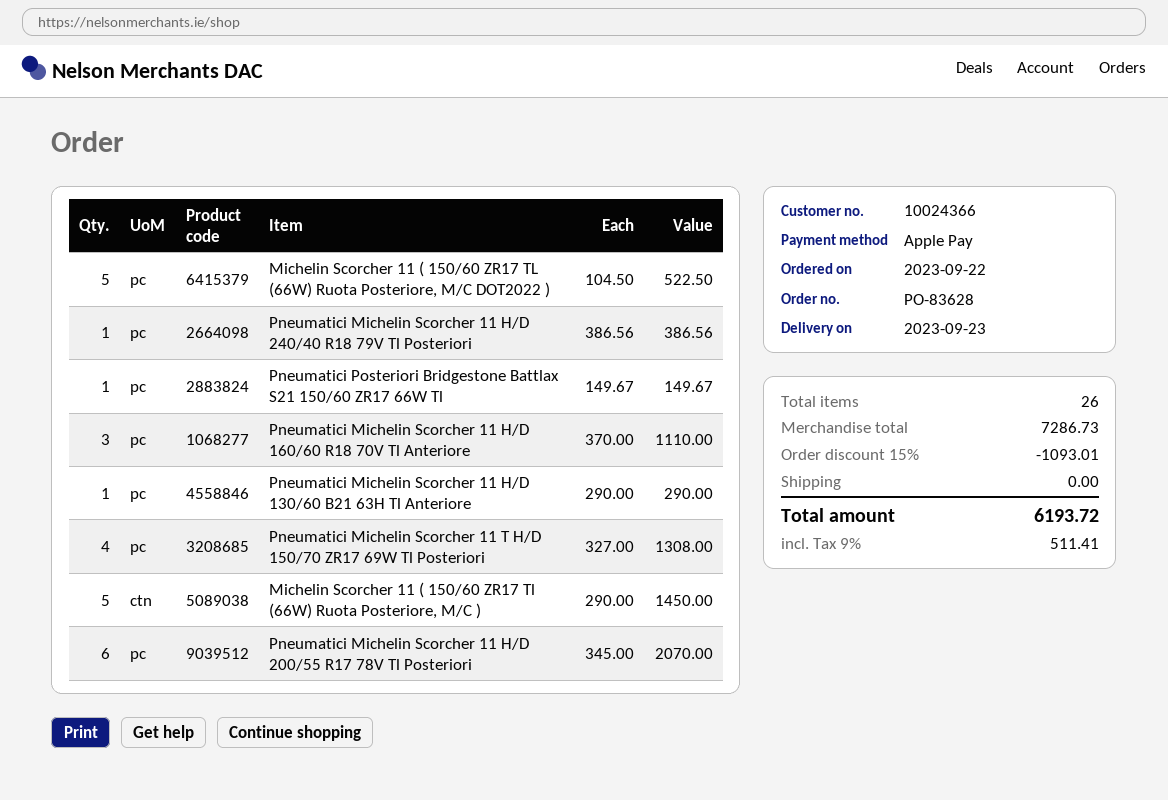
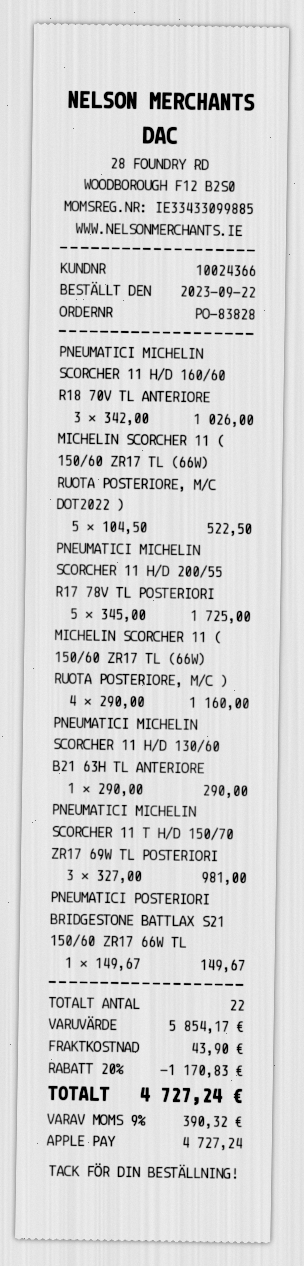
order number: PO-83628 -> PO-83828
Pneumatici Michelin Scorcher 11 H/D 240/40 R18 79V Tl Posteriori: 1 x 386.56 = 386.56 -> none
Pneumatici Michelin Scorcher 11 H/D 160/60 R18 70V Tl Anteriore: 3 x 370.00 = 1110.00 -> 3 x 342.00 = 1026.00
Pneumatici Michelin Scorcher 11 T H/D 150/70 ZR17 69W Tl Posteriori: 4 x 327.00 = 1308.00 -> 3 x 327.00 = 981.00
Michelin Scorcher 11 ( 150/60 ZR17 Tl (66W) Ruota Posteriore, M/C ): 5 x 290.00 = 1450.00 -> 4 x 290.00 = 1160.00
Pneumatici Michelin Scorcher 11 H/D 200/55 R17 78V Tl Posteriori: 6 x 345.00 = 2070.00 -> 5 x 345.00 = 1725.00
total quantity: 26 -> 22
subtotal: 7286.73 -> 5854.17
discount: 15% = 1093.01 -> 20% = 1170.83
shipping: 0.00 -> 43.90
tax: 9% = 511.41 -> 9% = 390.32
total: 6193.72 -> 4727.24

